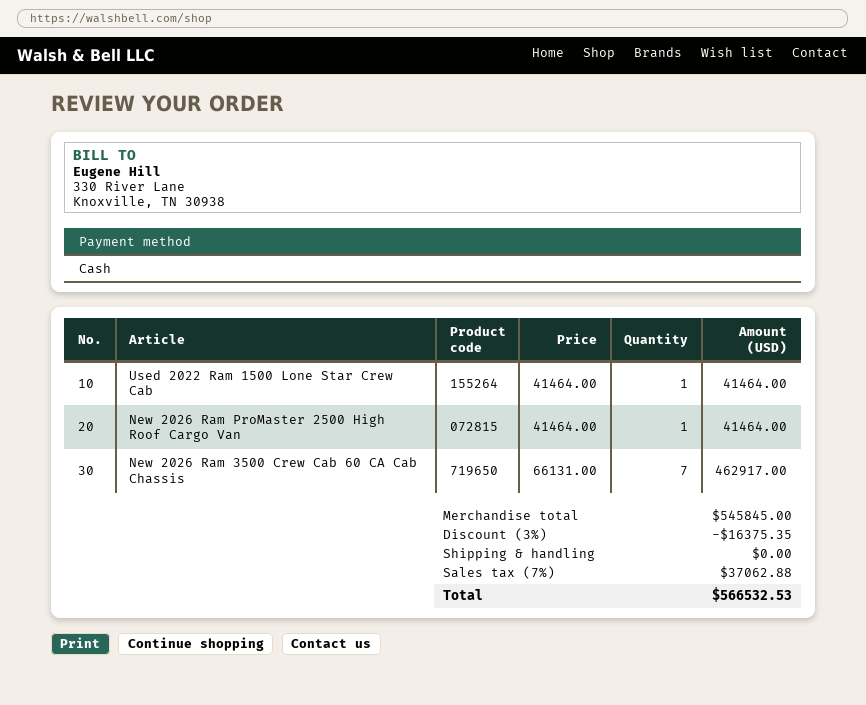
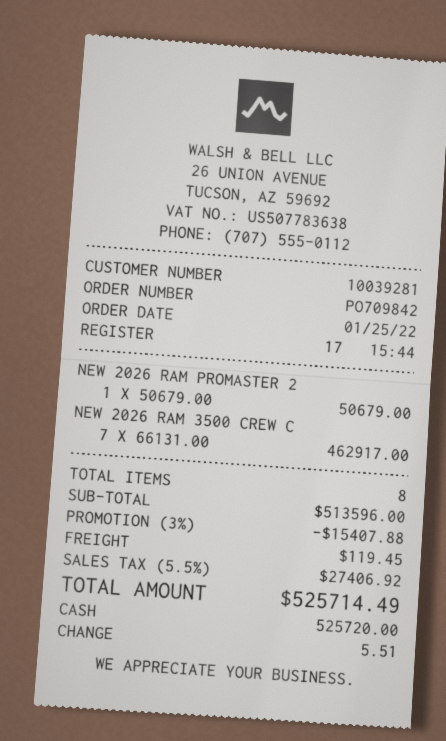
Used 2022 Ram 1500 Lone Star Crew Cab: 1 x 41464.00 = 41464.00 -> none
New 2026 Ram ProMaster 2500 High Roof Cargo Van: 1 x 41464.00 = 41464.00 -> 1 x 50679.00 = 50679.00
subtotal: 545845.00 -> 513596.00
discount: 3% = 16375.35 -> 3% = 15407.88
shipping: 0.00 -> 119.45
tax: 7% = 37062.88 -> 5.5% = 27406.92
total: 566532.53 -> 525714.49

